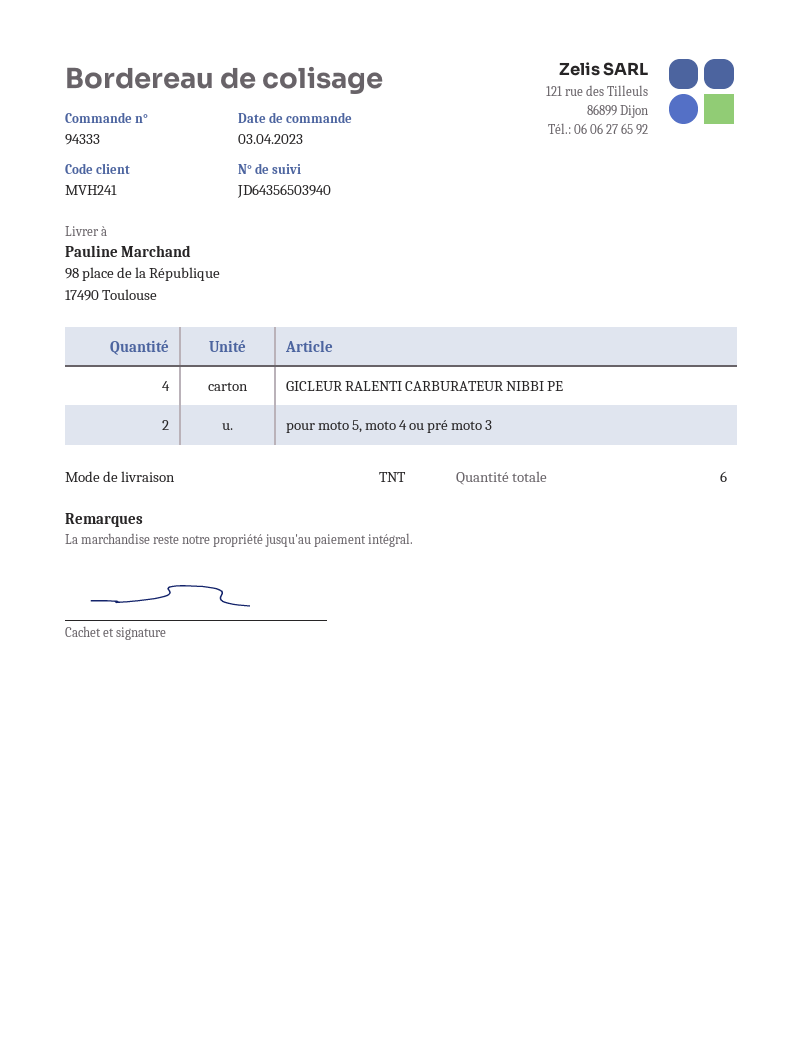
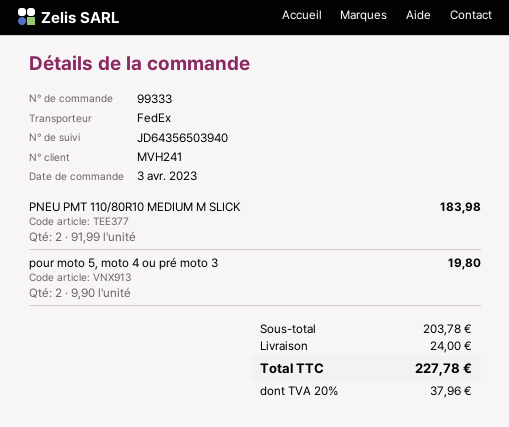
order number: 94333 -> 99333
shipping method: TNT -> FedEx
GICLEUR RALENTI CARBURATEUR NIBBI PE: 4 -> none
PNEU PMT 110/80R10 MEDIUM M SLICK: none -> 2

